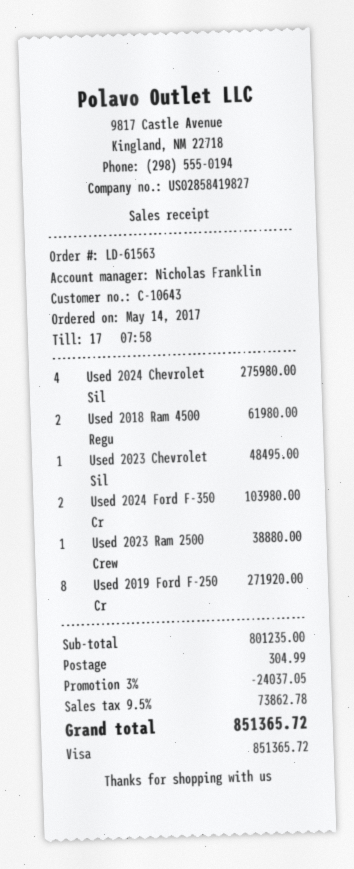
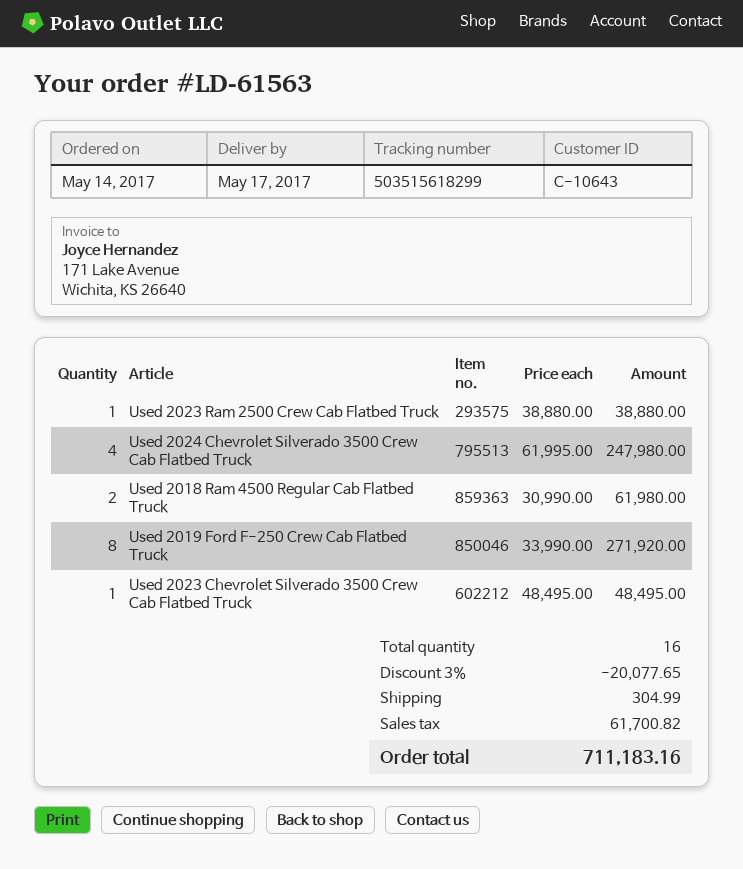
Used 2024 Chevrolet Sil: 4 for 275980.00 -> 4 for 247980.00
Used 2024 Ford F-350 Cr: 2 for 103980.00 -> none
discount: 3% = 24037.05 -> 3% = 20077.65
tax: 73862.78 -> 61700.82
total: 851365.72 -> 711183.16

